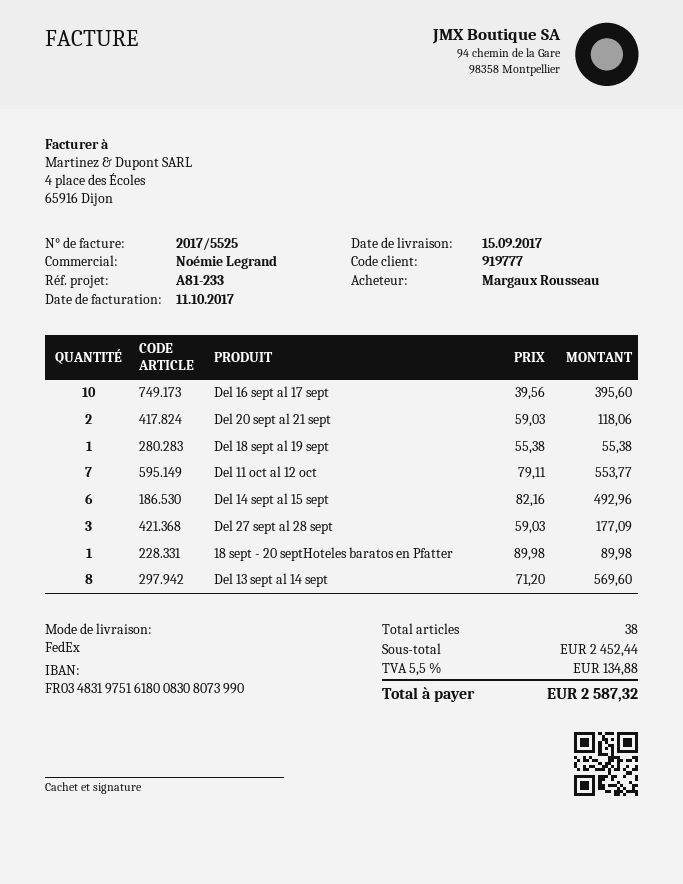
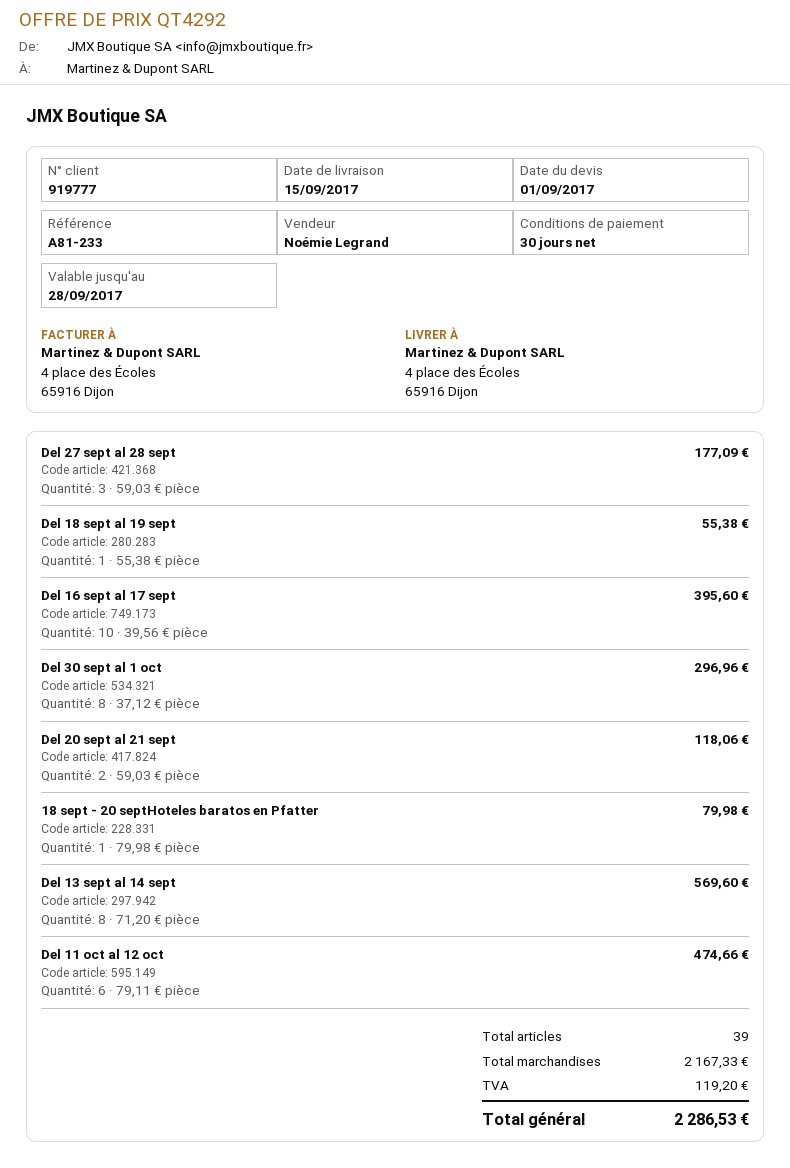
Del 11 oct al 12 oct: 7 x 79.11 = 553.77 -> 6 x 79.11 = 474.66
Del 14 sept al 15 sept: 6 x 82.16 = 492.96 -> none
18 sept - 20 septHoteles baratos en Pfatter: 1 x 89.98 = 89.98 -> 1 x 79.98 = 79.98
Del 30 sept al 1 oct: none -> 8 x 37.12 = 296.96
total quantity: 38 -> 39
subtotal: 2452.44 -> 2167.33
tax: 134.88 -> 119.20
total: 2587.32 -> 2286.53

